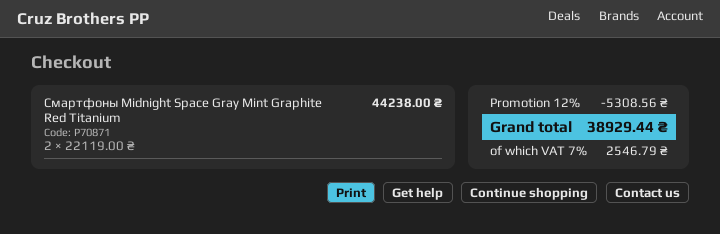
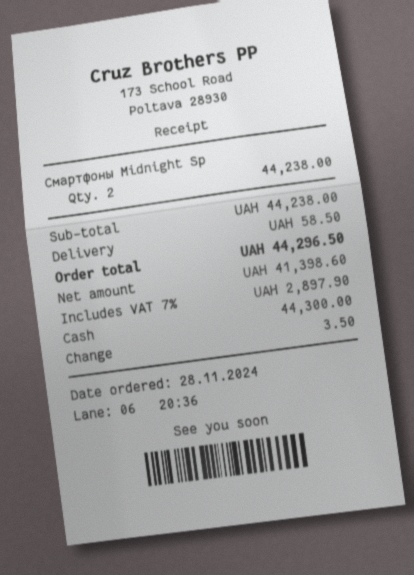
discount: 12% = 5308.56 -> none
shipping: none -> 58.50
tax: 7% = 2546.79 -> 7% = 2897.90
total: 38929.44 -> 44296.50

